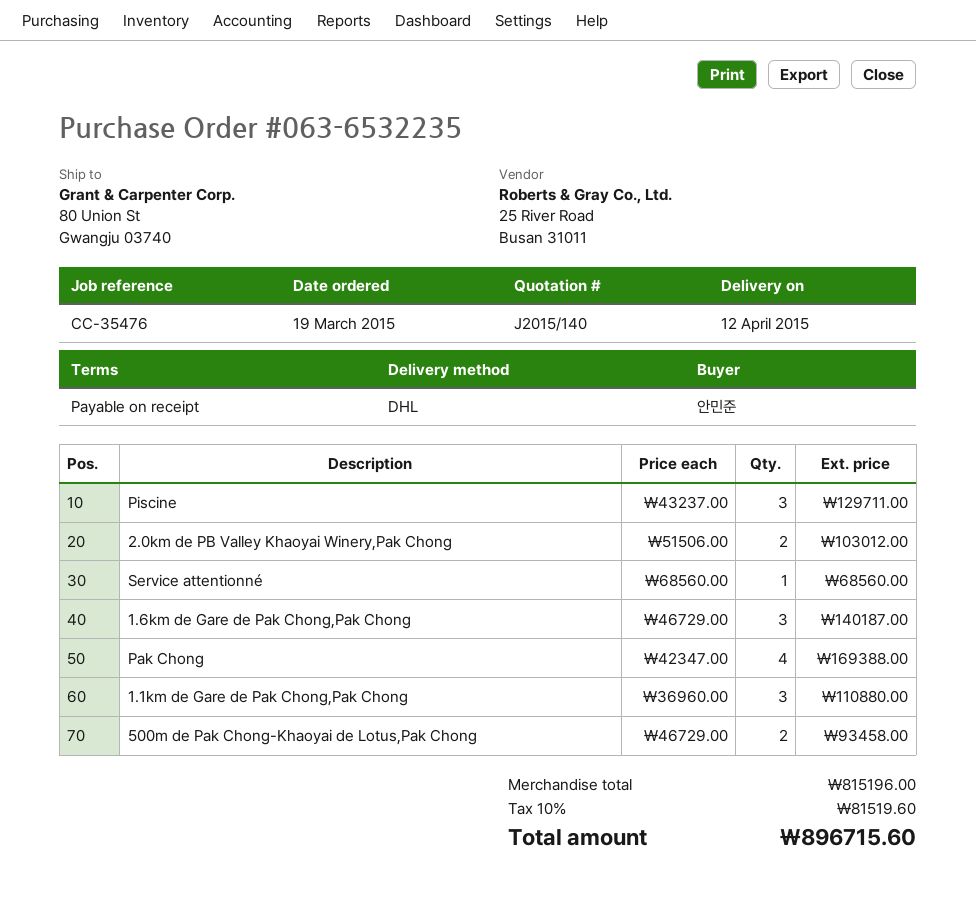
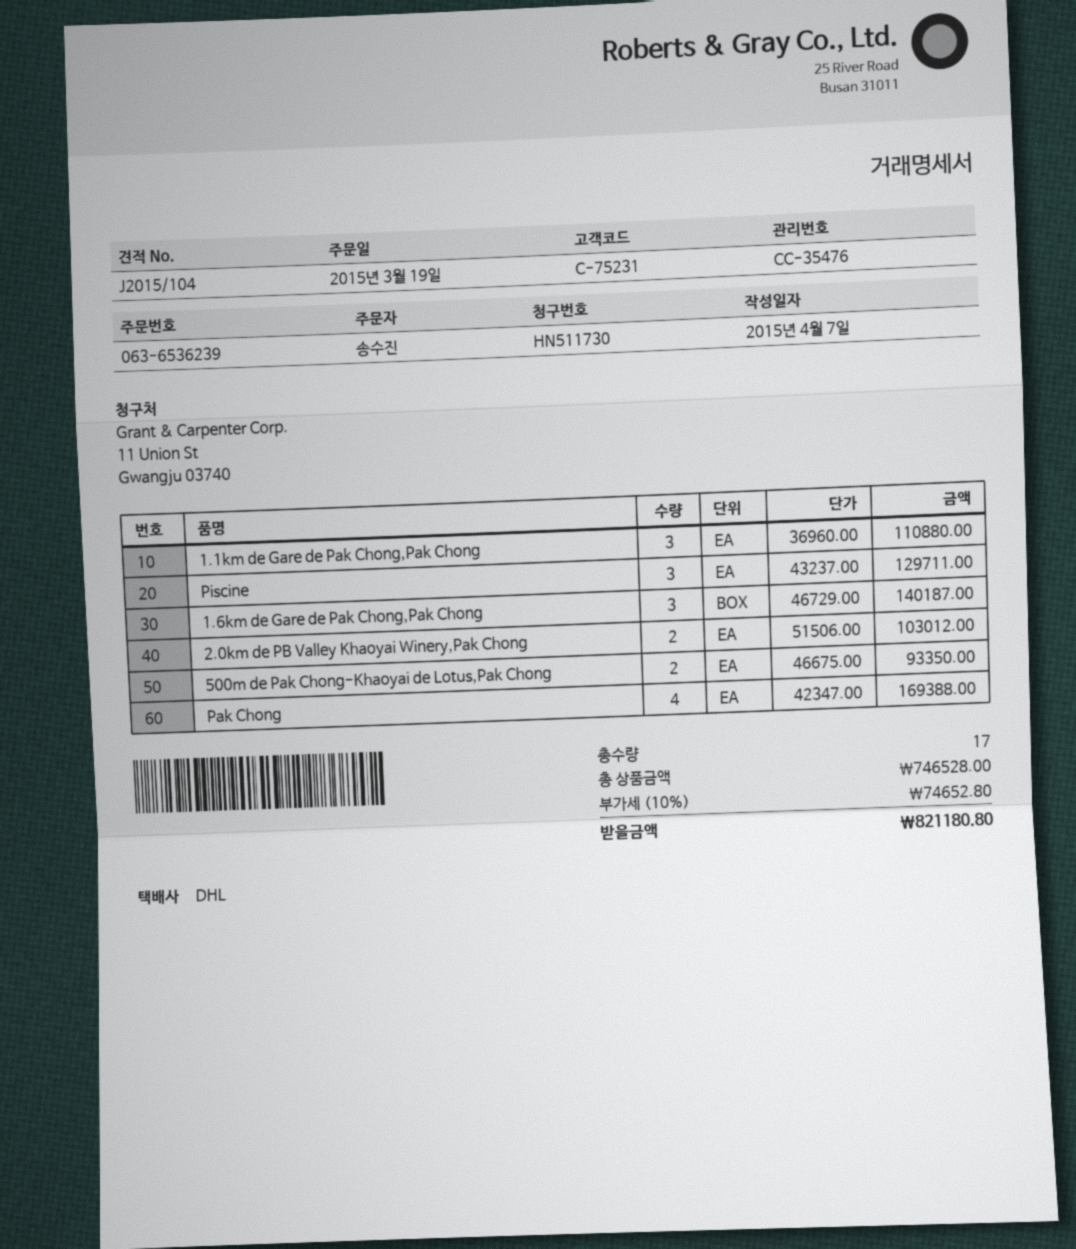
quote number: J2015/140 -> J2015/104
order number: 063-6532235 -> 063-6536239
ordered by: 안민준 -> 송수진
Service attentionné: 1 x 68560.00 = 68560.00 -> none
500m de Pak Chong-Khaoyai de Lotus,Pak Chong: 2 x 46729.00 = 93458.00 -> 2 x 46675.00 = 93350.00
subtotal: 815196.00 -> 746528.00
tax: 10% = 81519.60 -> 10% = 74652.80
total: 896715.60 -> 821180.80

